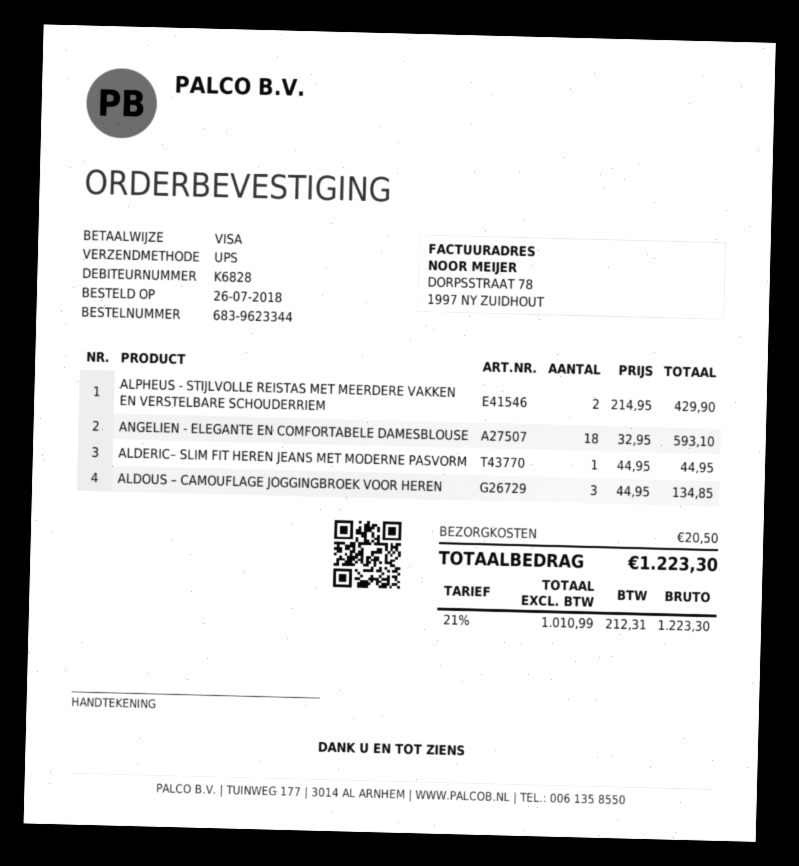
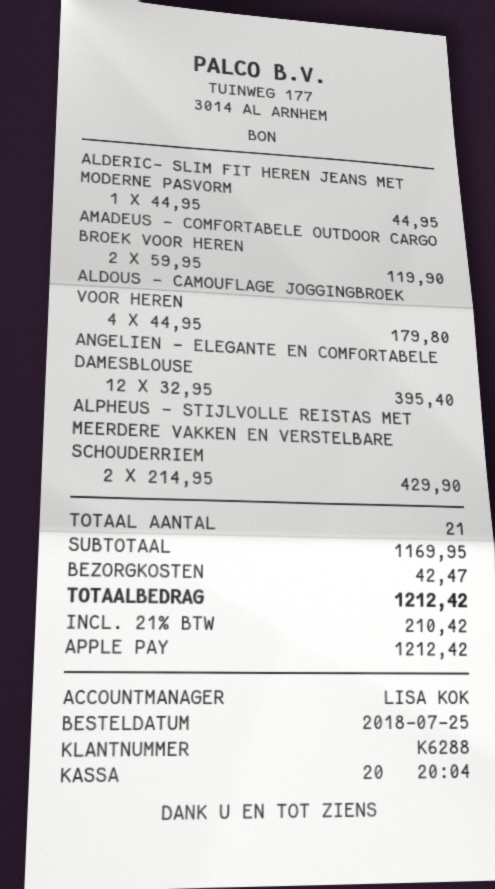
order date: 2018-07-26 -> 2018-07-25
customer number: K6828 -> K6288
payment method: Visa -> Apple Pay
ANGELIEN - ELEGANTE EN COMFORTABELE DAMESBLOUSE: 18 x 32.95 = 593.10 -> 12 x 32.95 = 395.40
ALDOUS – CAMOUFLAGE JOGGINGBROEK VOOR HEREN: 3 x 44.95 = 134.85 -> 4 x 44.95 = 179.80
AMADEUS – COMFORTABELE OUTDOOR CARGO BROEK VOOR HEREN: none -> 2 x 59.95 = 119.90
shipping: 20.50 -> 42.47
tax: 21% = 212.31 -> 21% = 210.42
total: 1223.30 -> 1212.42

